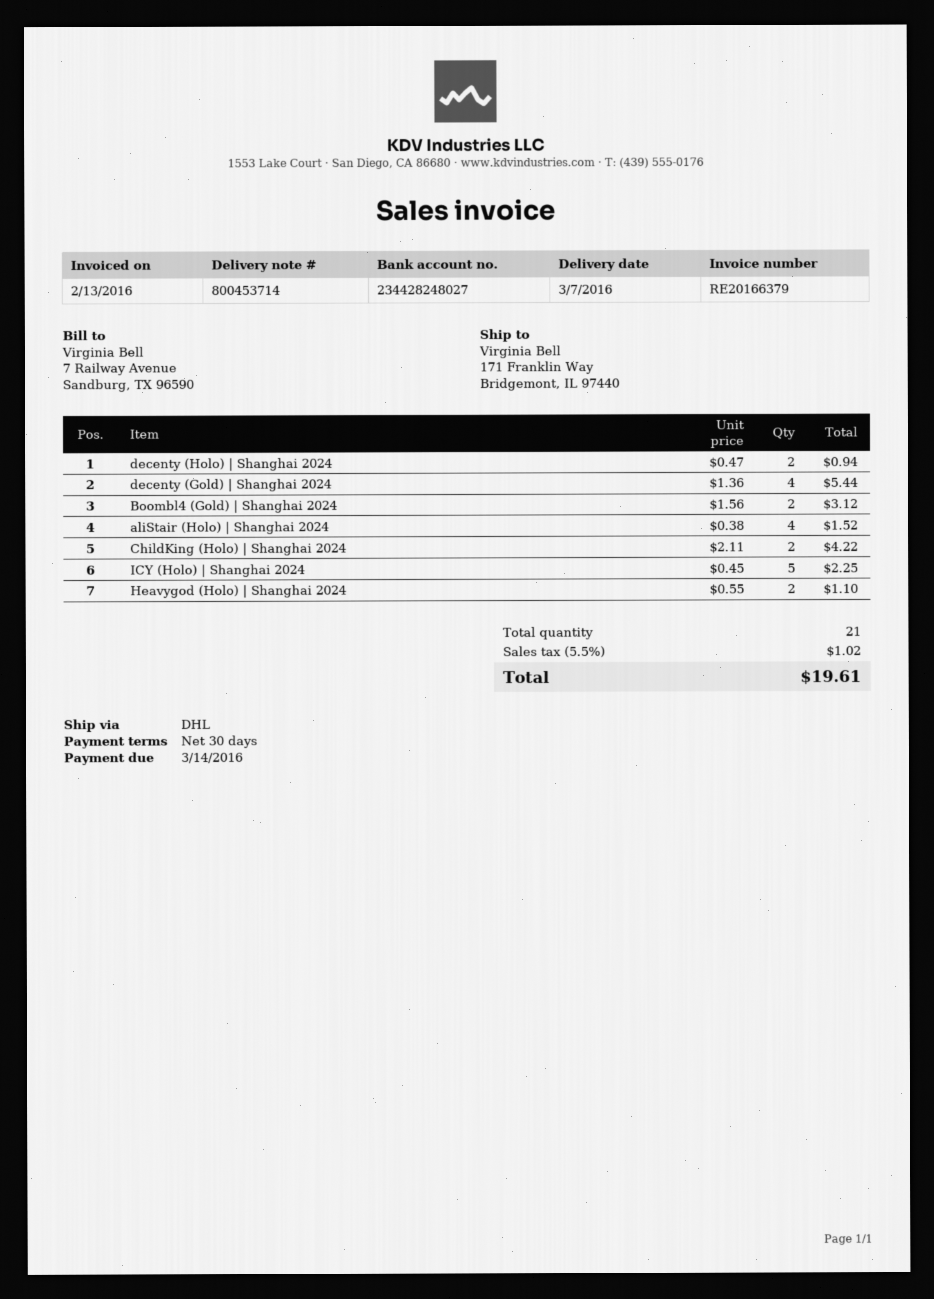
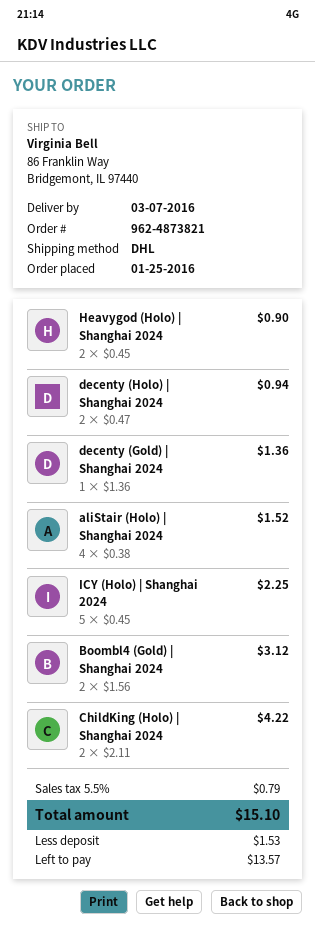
ship to: 171 Franklin Way, Bridgemont, IL 97440 -> 86 Franklin Way, Bridgemont, IL 97440
decenty (Gold) | Shanghai 2024: 4 x 1.36 = 5.44 -> 1 x 1.36 = 1.36
Heavygod (Holo) | Shanghai 2024: 2 x 0.55 = 1.10 -> 2 x 0.45 = 0.90
tax: 5.5% = 1.02 -> 5.5% = 0.79
total: 19.61 -> 15.10

